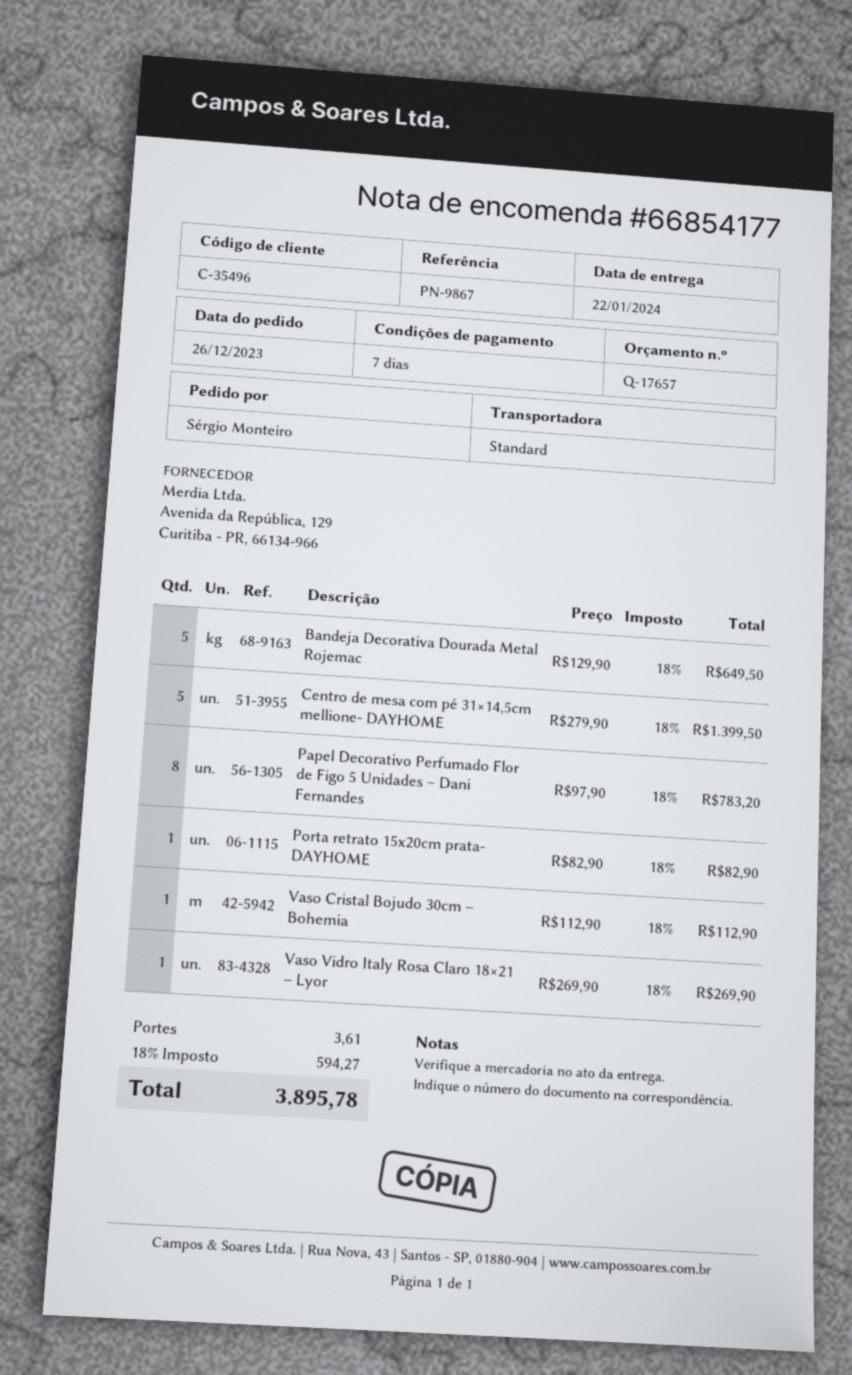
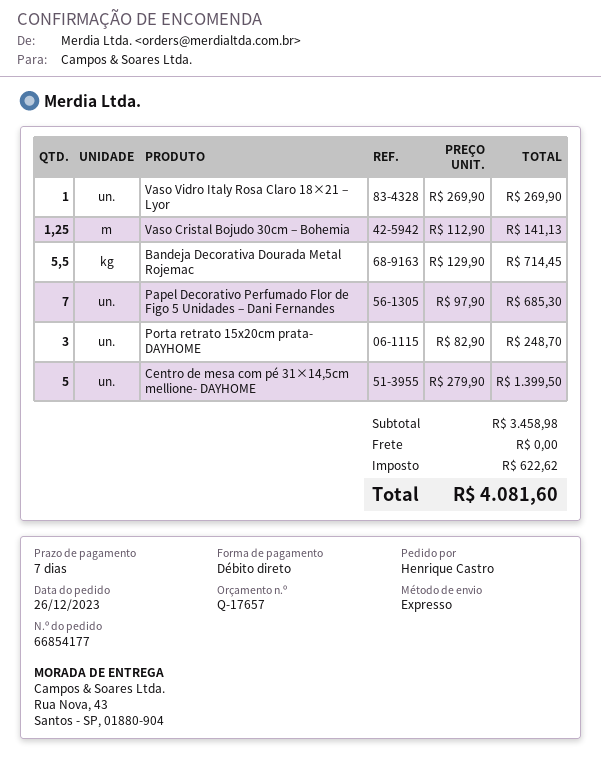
ordered by: Sérgio Monteiro -> Henrique Castro
shipping method: standard -> express
Bandeja Decorativa Dourada Metal Rojemac: 5 x 129.90 = 649.50 -> 5.5 x 129.90 = 714.45
Papel Decorativo Perfumado Flor de Figo 5 Unidades – Dani Fernandes: 8 x 97.90 = 783.20 -> 7 x 97.90 = 685.30
Porta retrato 15x20cm prata- DAYHOME: 1 x 82.90 = 82.90 -> 3 x 82.90 = 248.70
Vaso Cristal Bojudo 30cm – Bohemia: 1 x 112.90 = 112.90 -> 1.25 x 112.90 = 141.13
shipping: 3.61 -> 0.00
tax: 594.27 -> 622.62
total: 3895.78 -> 4081.60

